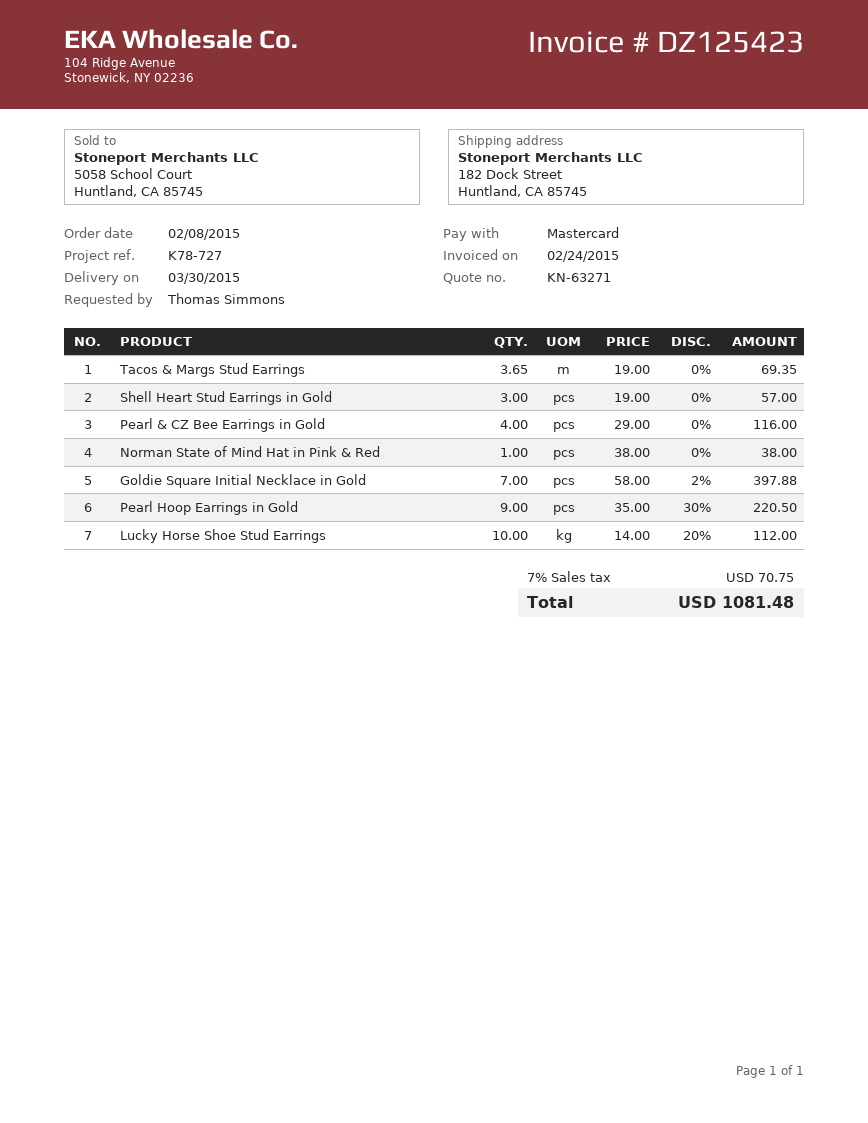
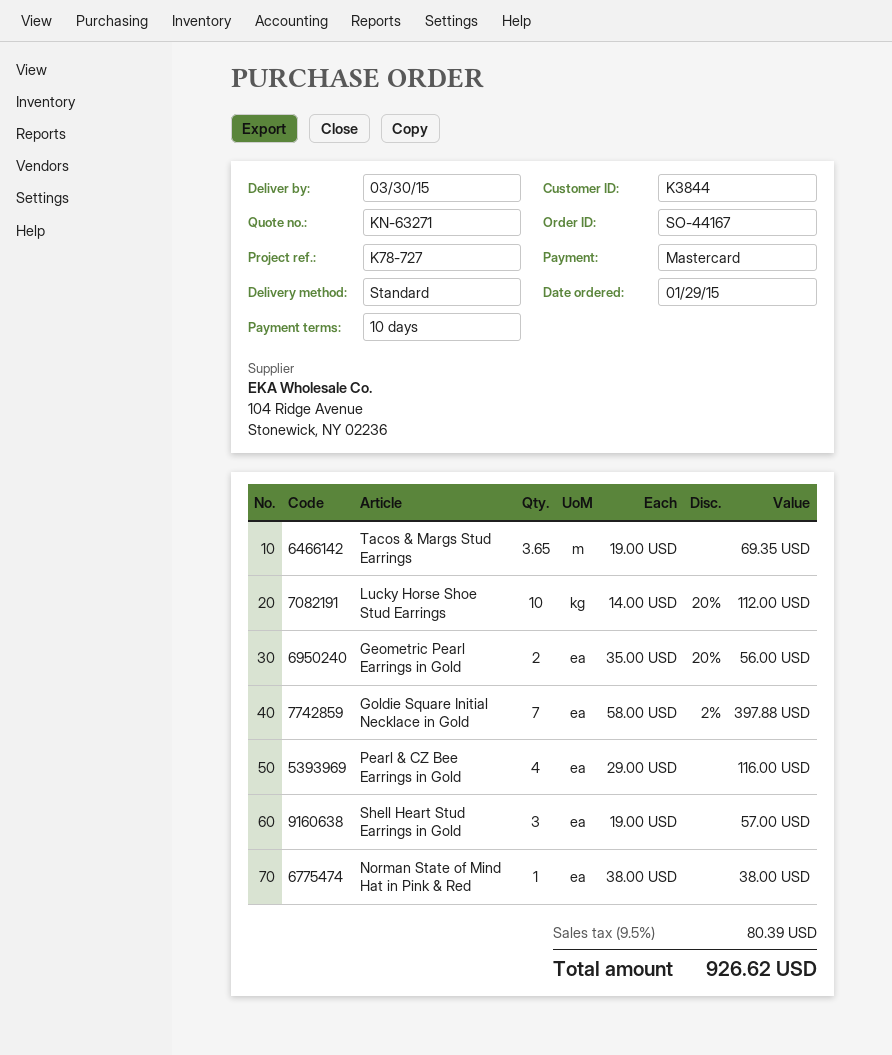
order date: 2015-02-08 -> 2015-01-29
Pearl Hoop Earrings in Gold: 9 x 35.00 - 30% = 220.50 -> none
Geometric Pearl Earrings in Gold: none -> 2 x 35.00 - 20% = 56.00
tax: 7% = 70.75 -> 9.5% = 80.39
total: 1081.48 -> 926.62

